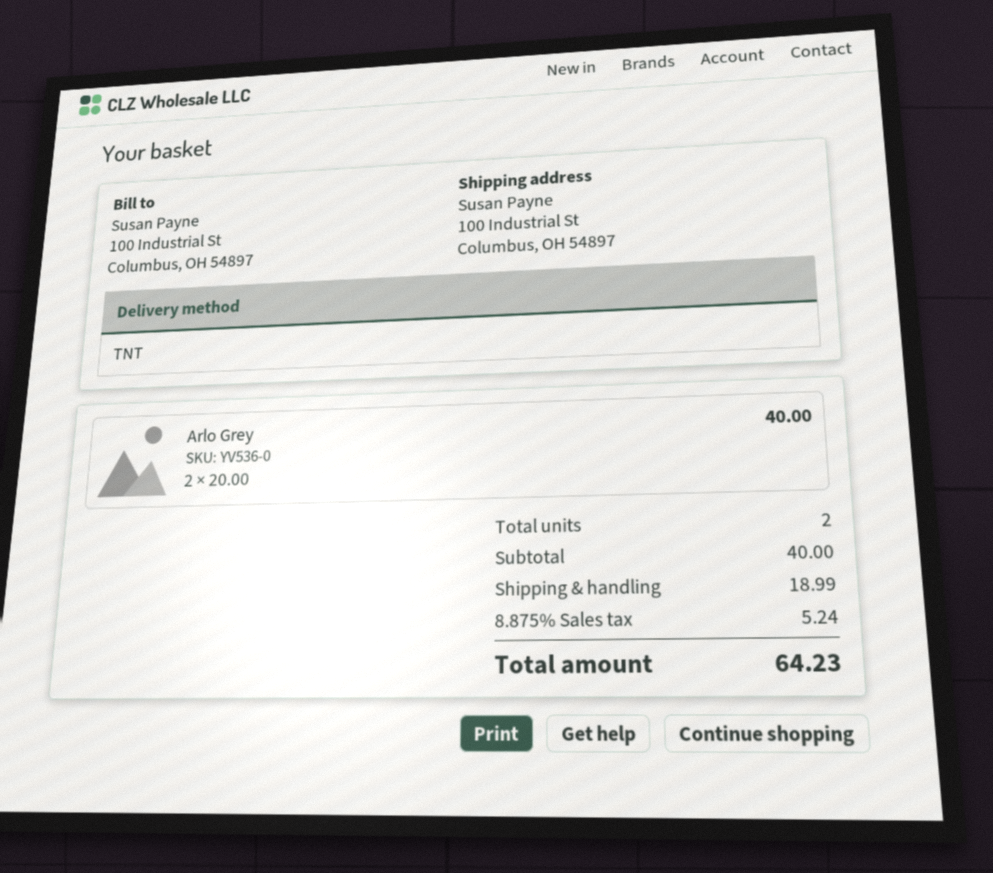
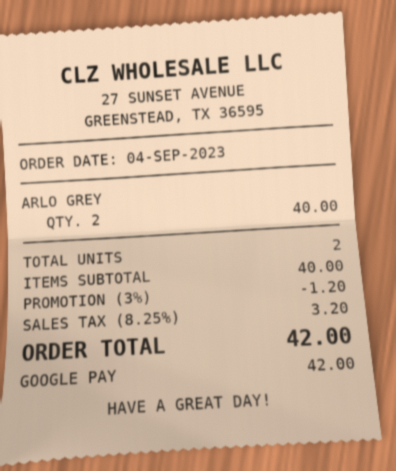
discount: none -> 3% = 1.20
shipping: 18.99 -> none
tax: 8.875% = 5.24 -> 8.25% = 3.20
total: 64.23 -> 42.00

